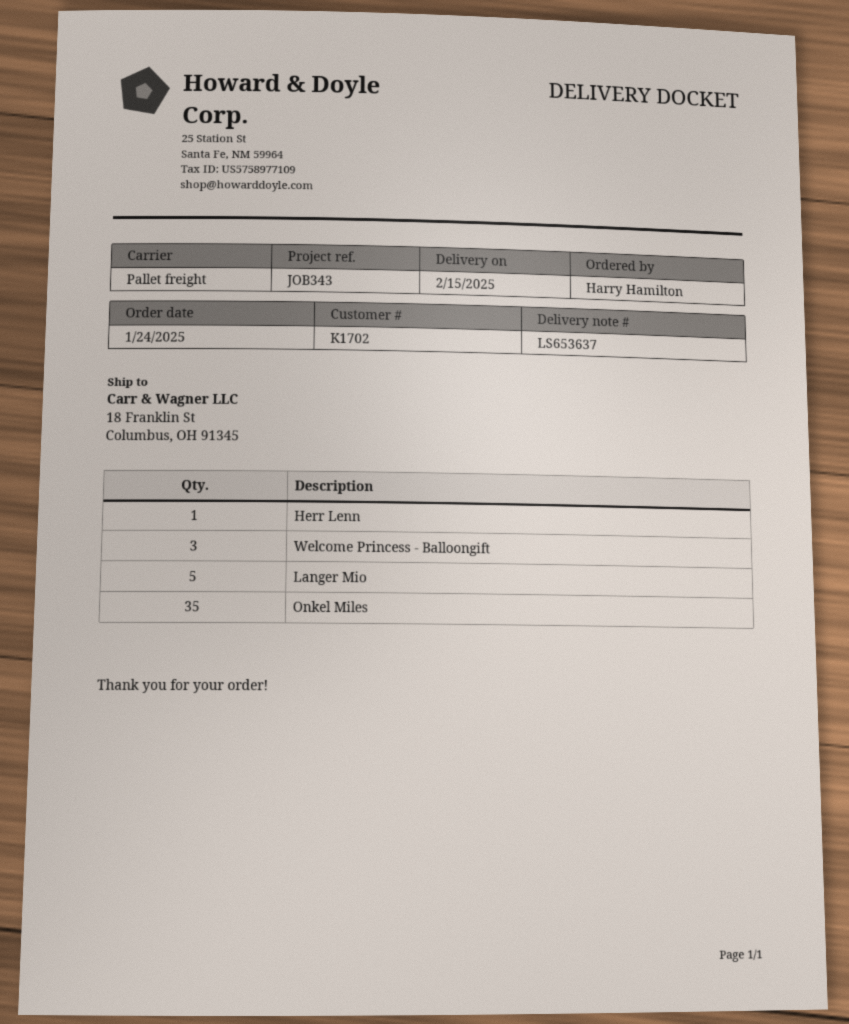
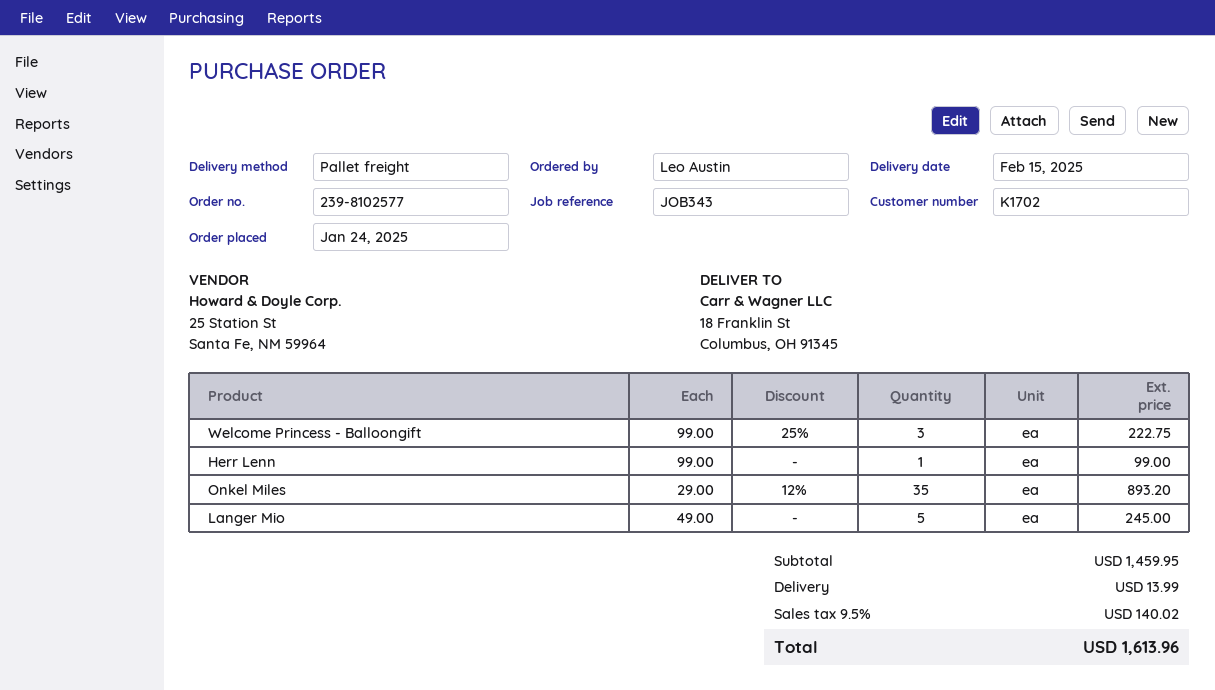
ordered by: Harry Hamilton -> Leo Austin

